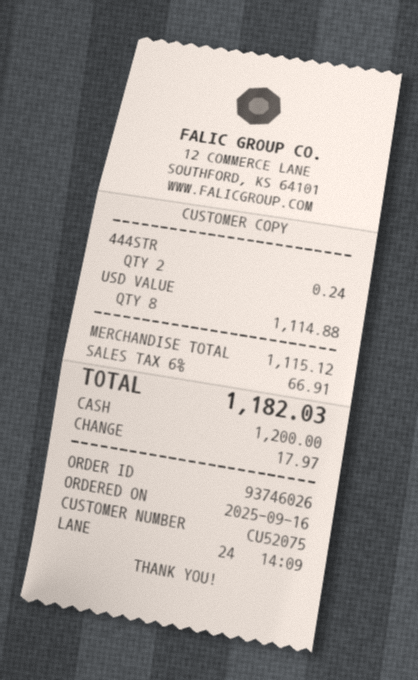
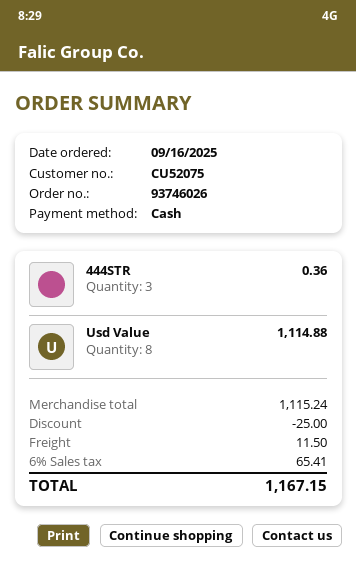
444STR: 2 for 0.24 -> 3 for 0.36
subtotal: 1115.12 -> 1115.24
discount: none -> 25.00
shipping: none -> 11.50
tax: 6% = 66.91 -> 6% = 65.41
total: 1182.03 -> 1167.15

